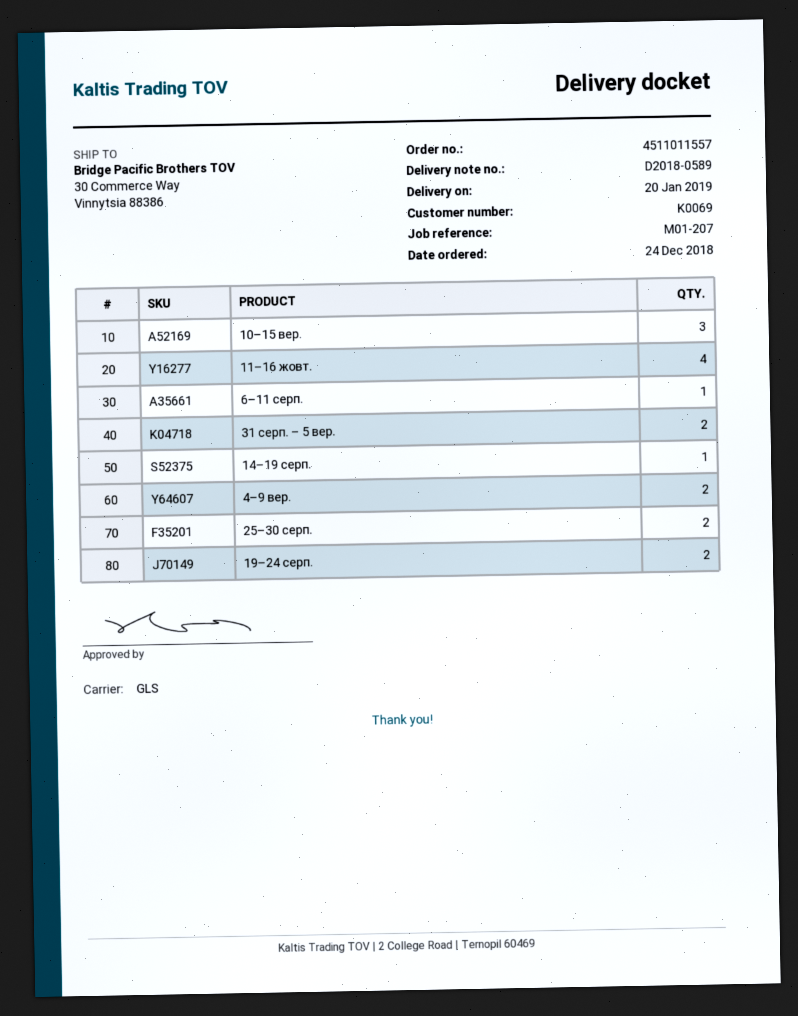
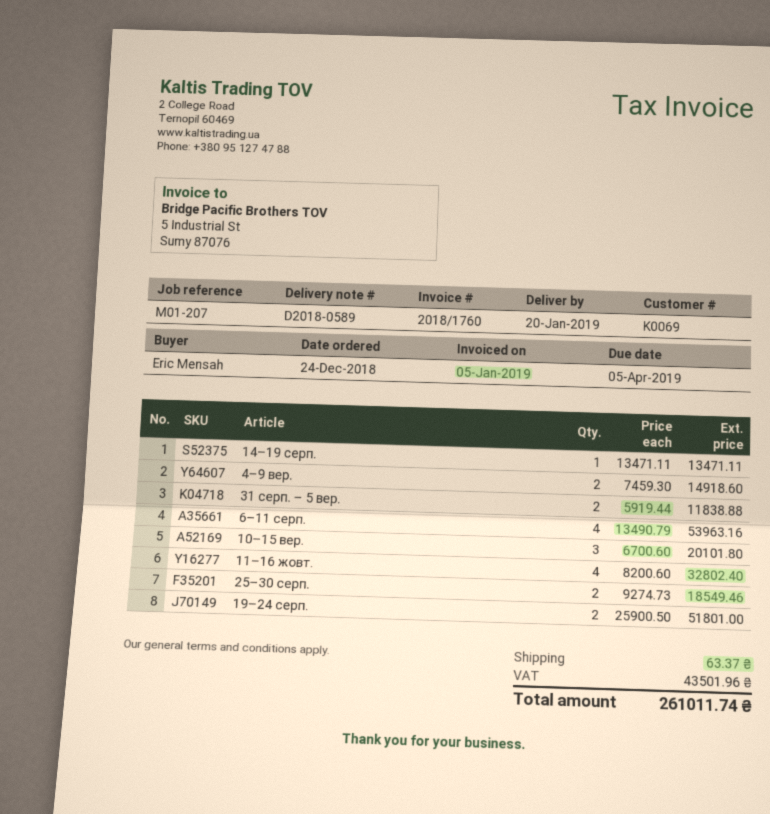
6–11 серп.: 1 -> 4

